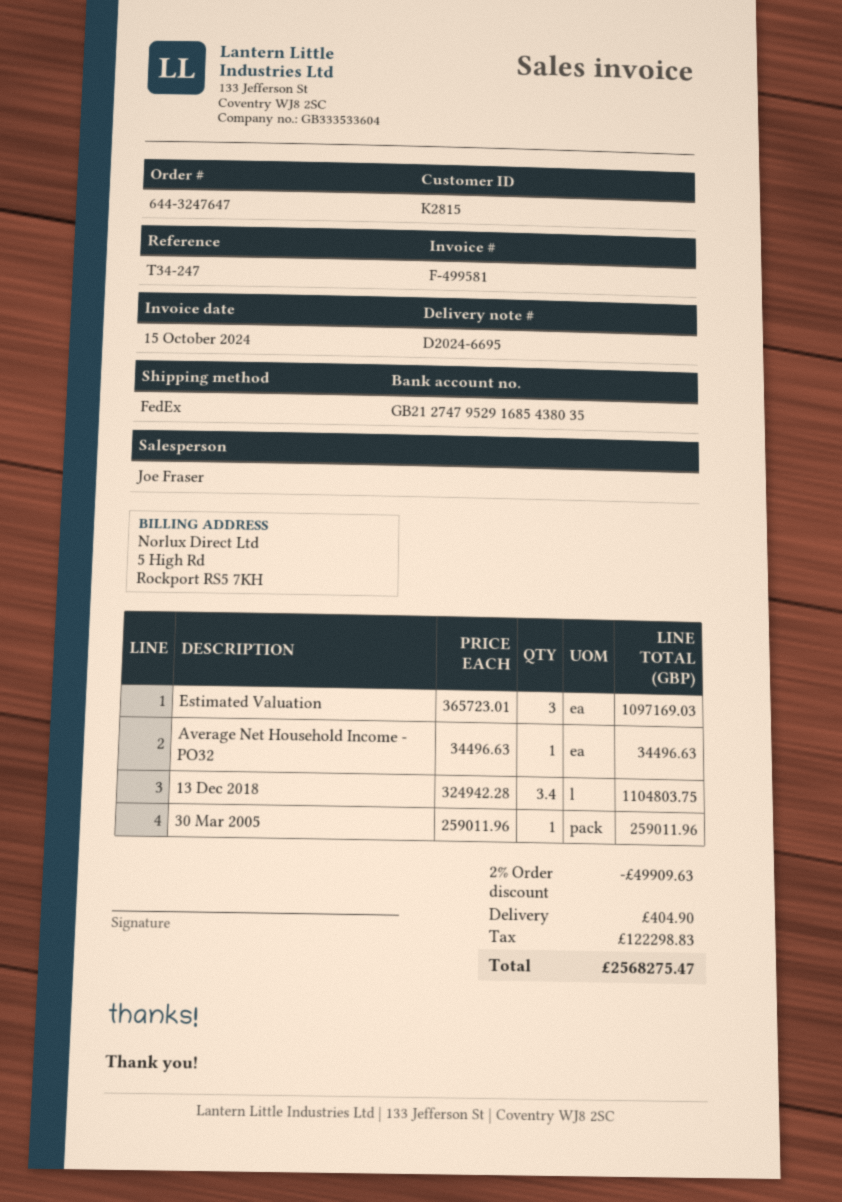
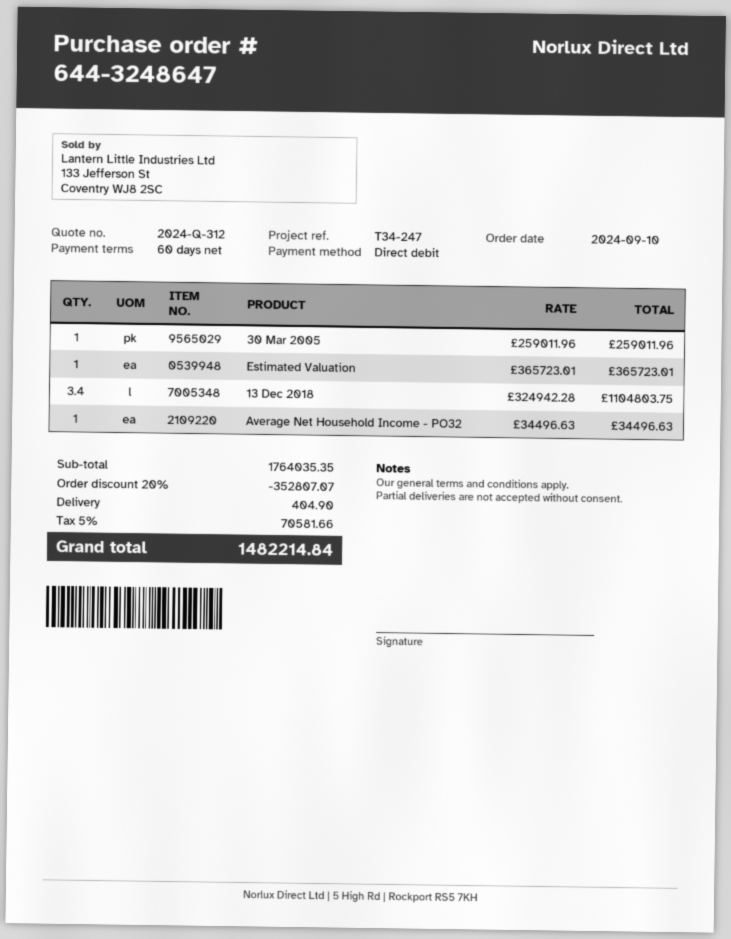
order number: 644-3247647 -> 644-3248647
Estimated Valuation: 3 x 365723.01 = 1097169.03 -> 1 x 365723.01 = 365723.01
discount: 2% = 49909.63 -> 20% = 352807.07
tax: 122298.83 -> 70581.66
total: 2568275.47 -> 1482214.84

